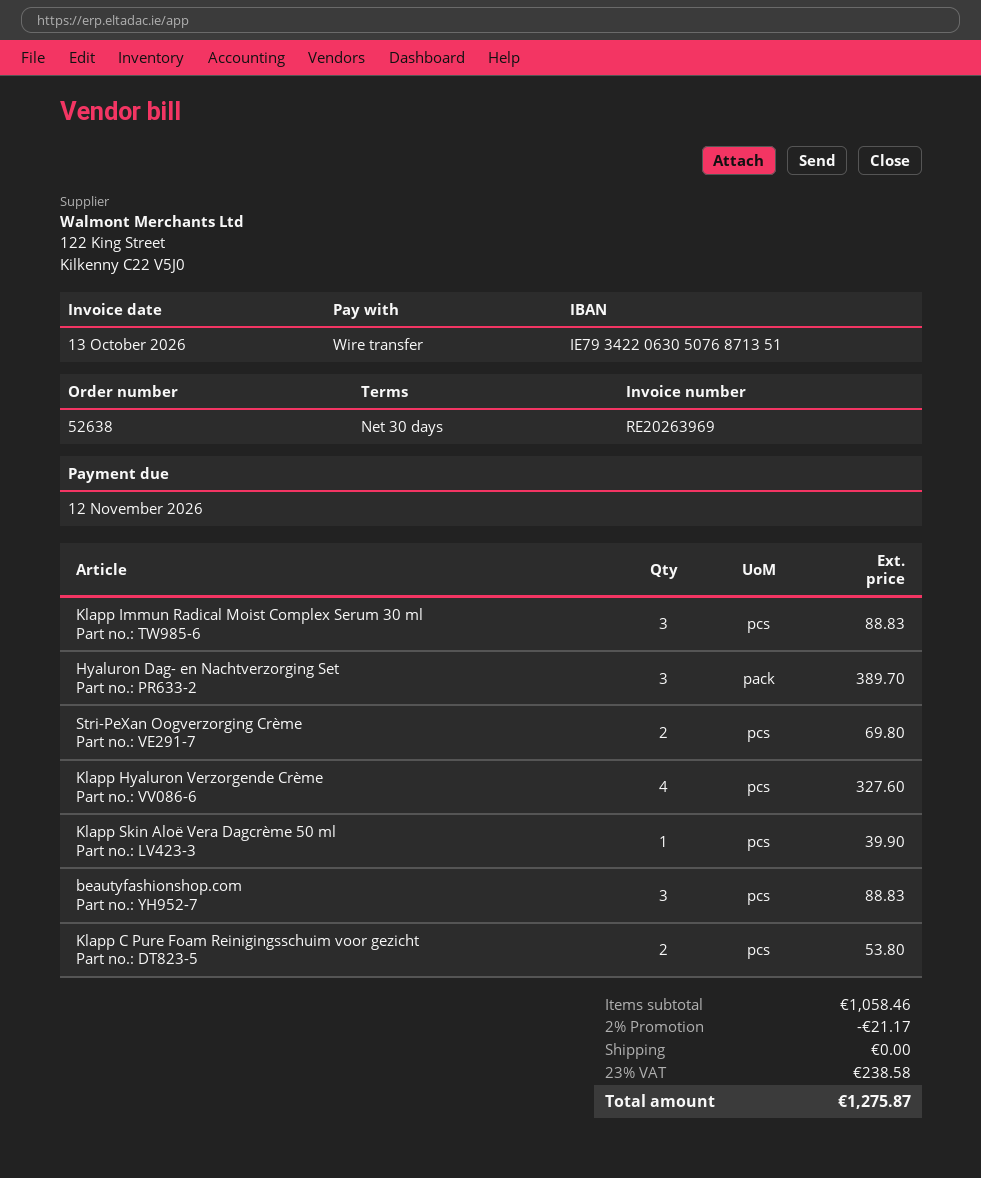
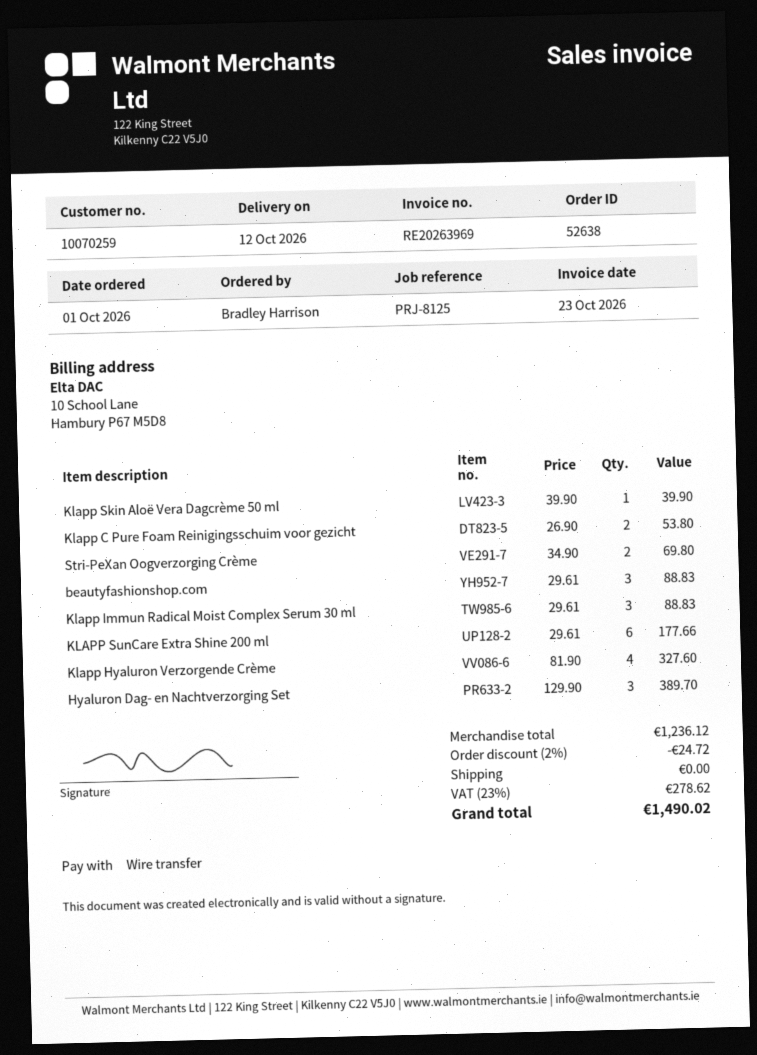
invoice date: 2026-10-13 -> 2026-10-23
KLAPP SunCare Extra Shine 200 ml: none -> 6 for 177.66
subtotal: 1058.46 -> 1236.12
discount: 2% = 21.17 -> 2% = 24.72
tax: 23% = 238.58 -> 23% = 278.62
total: 1275.87 -> 1490.02

